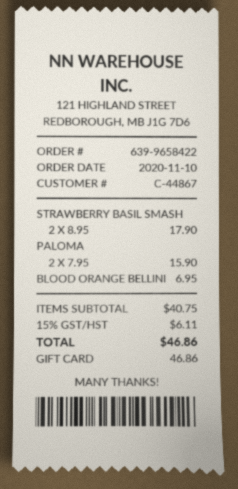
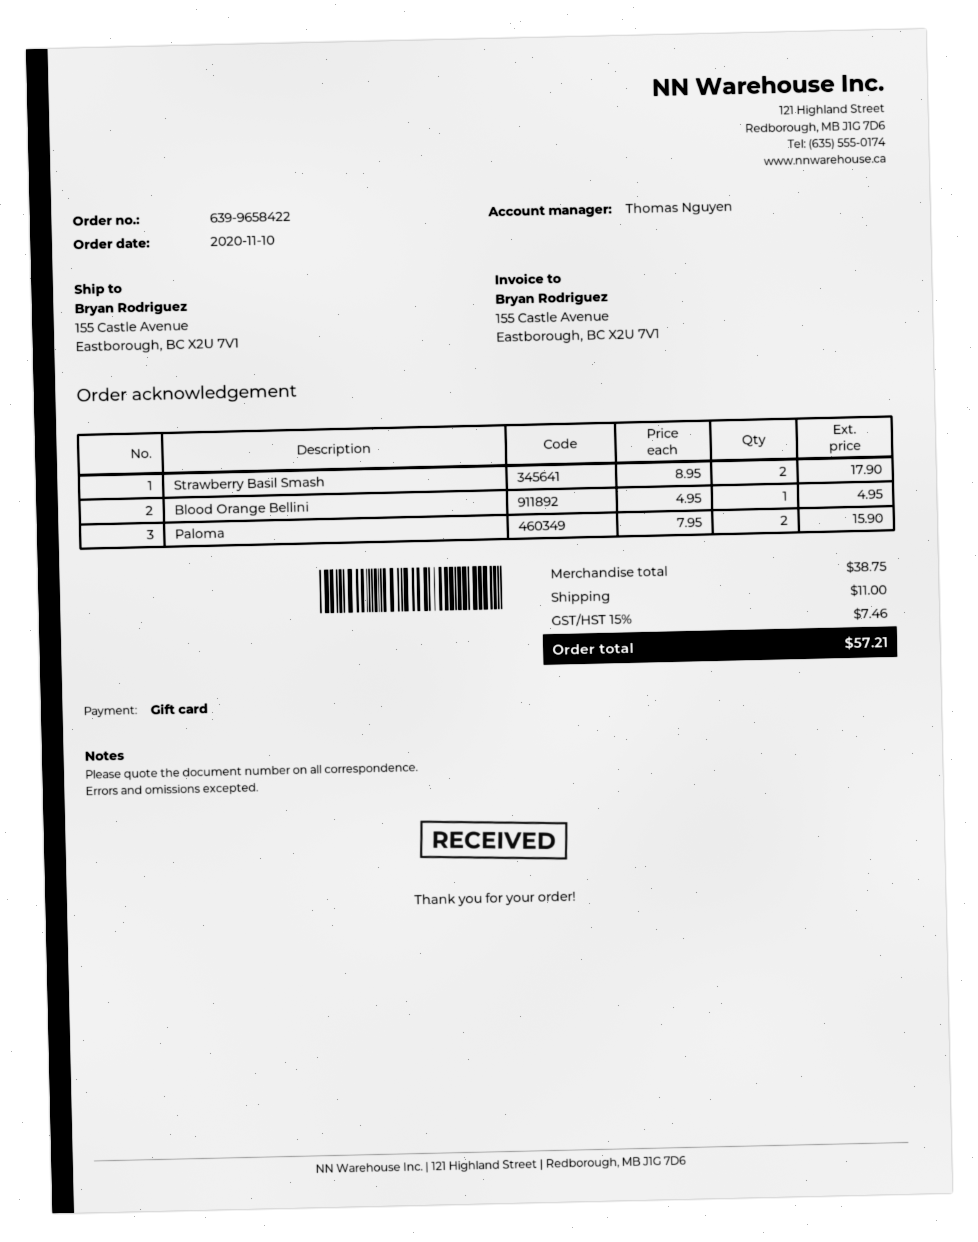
BLOOD ORANGE BELLINI: 1 x 6.95 = 6.95 -> 1 x 4.95 = 4.95
subtotal: 40.75 -> 38.75
shipping: none -> 11.00
tax: 15% = 6.11 -> 15% = 7.46
total: 46.86 -> 57.21

